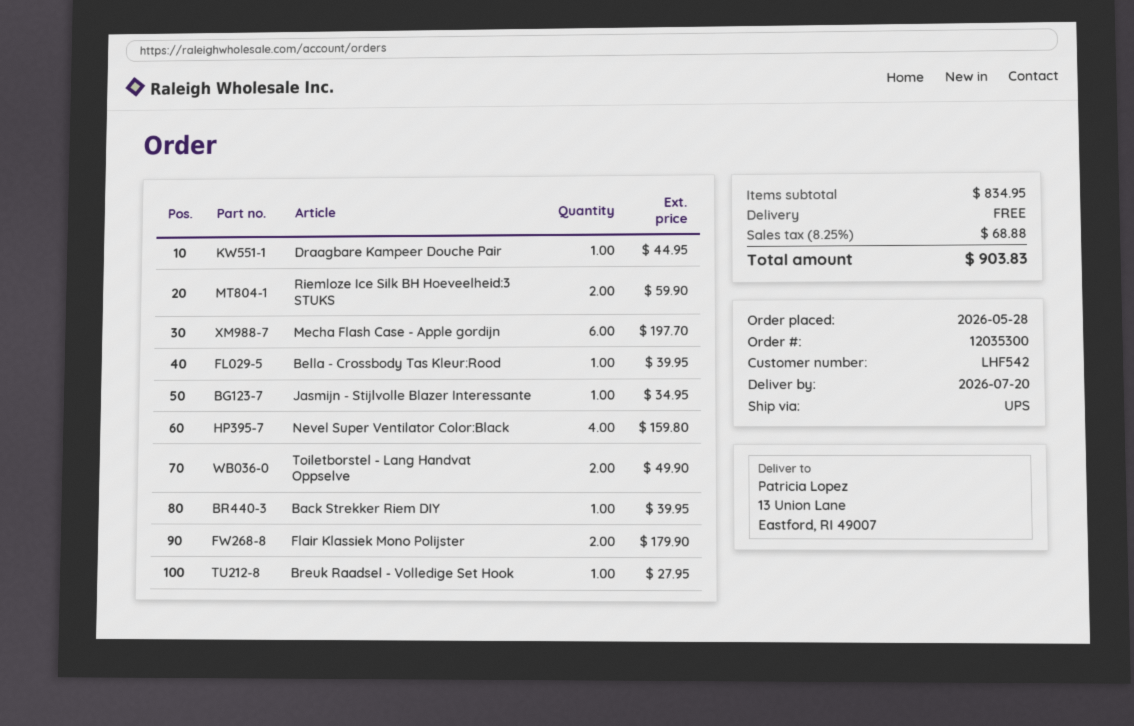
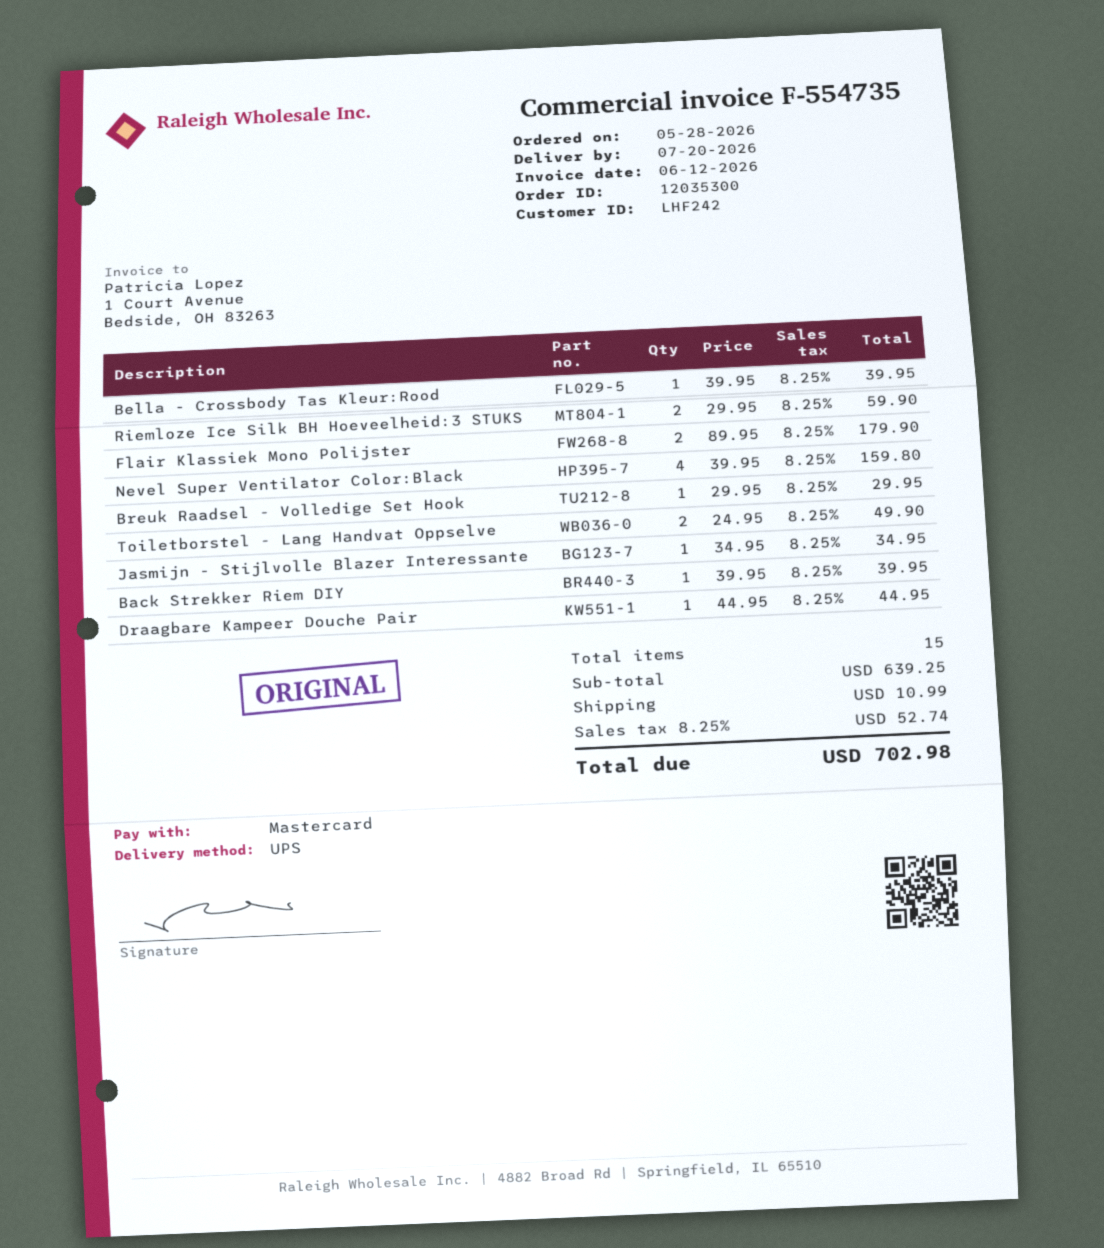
customer number: LHF542 -> LHF242
Mecha Flash Case - Apple gordijn: 6 for 197.70 -> none
Breuk Raadsel - Volledige Set Hook: 1 for 27.95 -> 1 for 29.95
subtotal: 834.95 -> 639.25
shipping: 0.00 -> 10.99
tax: 8.25% = 68.88 -> 8.25% = 52.74
total: 903.83 -> 702.98

